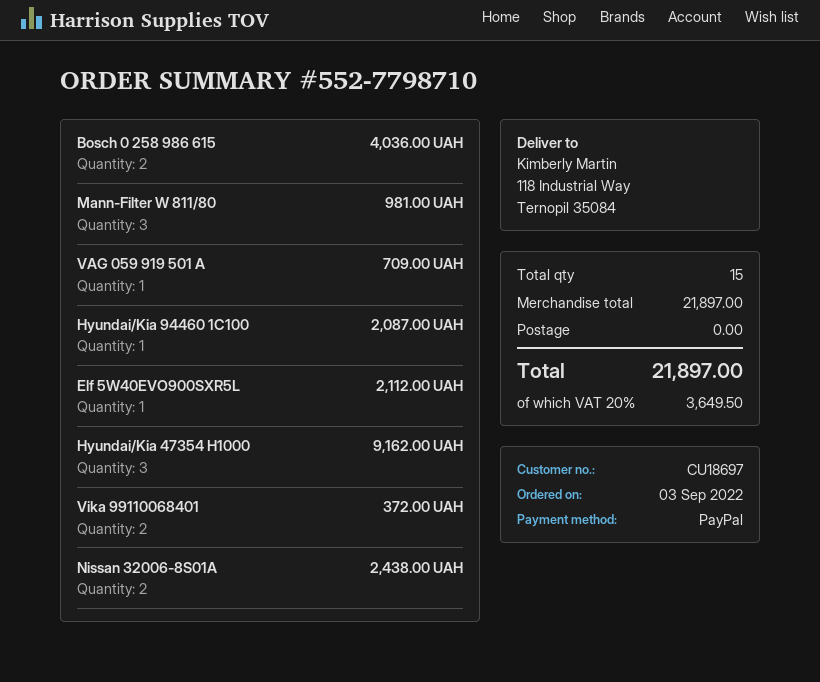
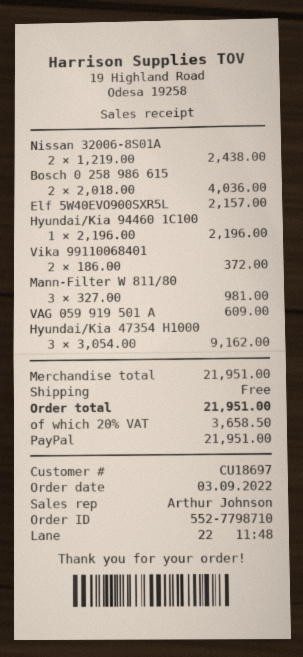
VAG 059 919 501 A: 1 for 709.00 -> 1 for 609.00
Hyundai/Kia 94460 1C100: 1 for 2087.00 -> 1 for 2196.00
Elf 5W40EVO900SXR5L: 1 for 2112.00 -> 1 for 2157.00
subtotal: 21897.00 -> 21951.00
tax: 20% = 3649.50 -> 20% = 3658.50
total: 21897.00 -> 21951.00

